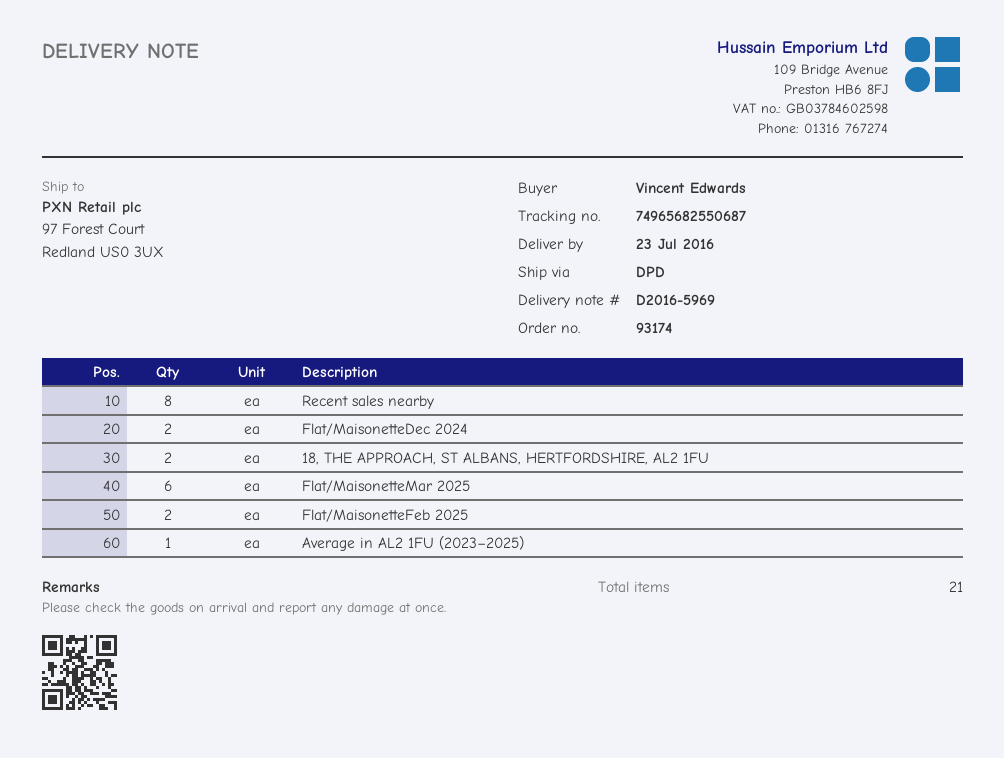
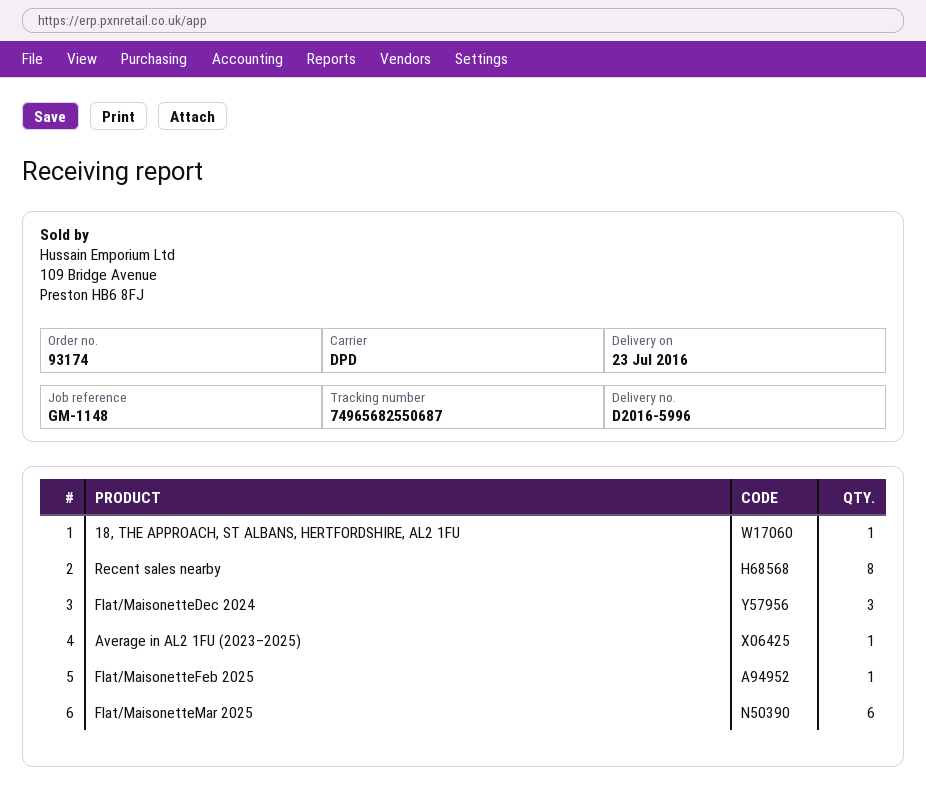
delivery note number: D2016-5969 -> D2016-5996
Flat/MaisonetteDec 2024: 2 -> 3
18, THE APPROACH, ST ALBANS, HERTFORDSHIRE, AL2 1FU: 2 -> 1
Flat/MaisonetteFeb 2025: 2 -> 1

